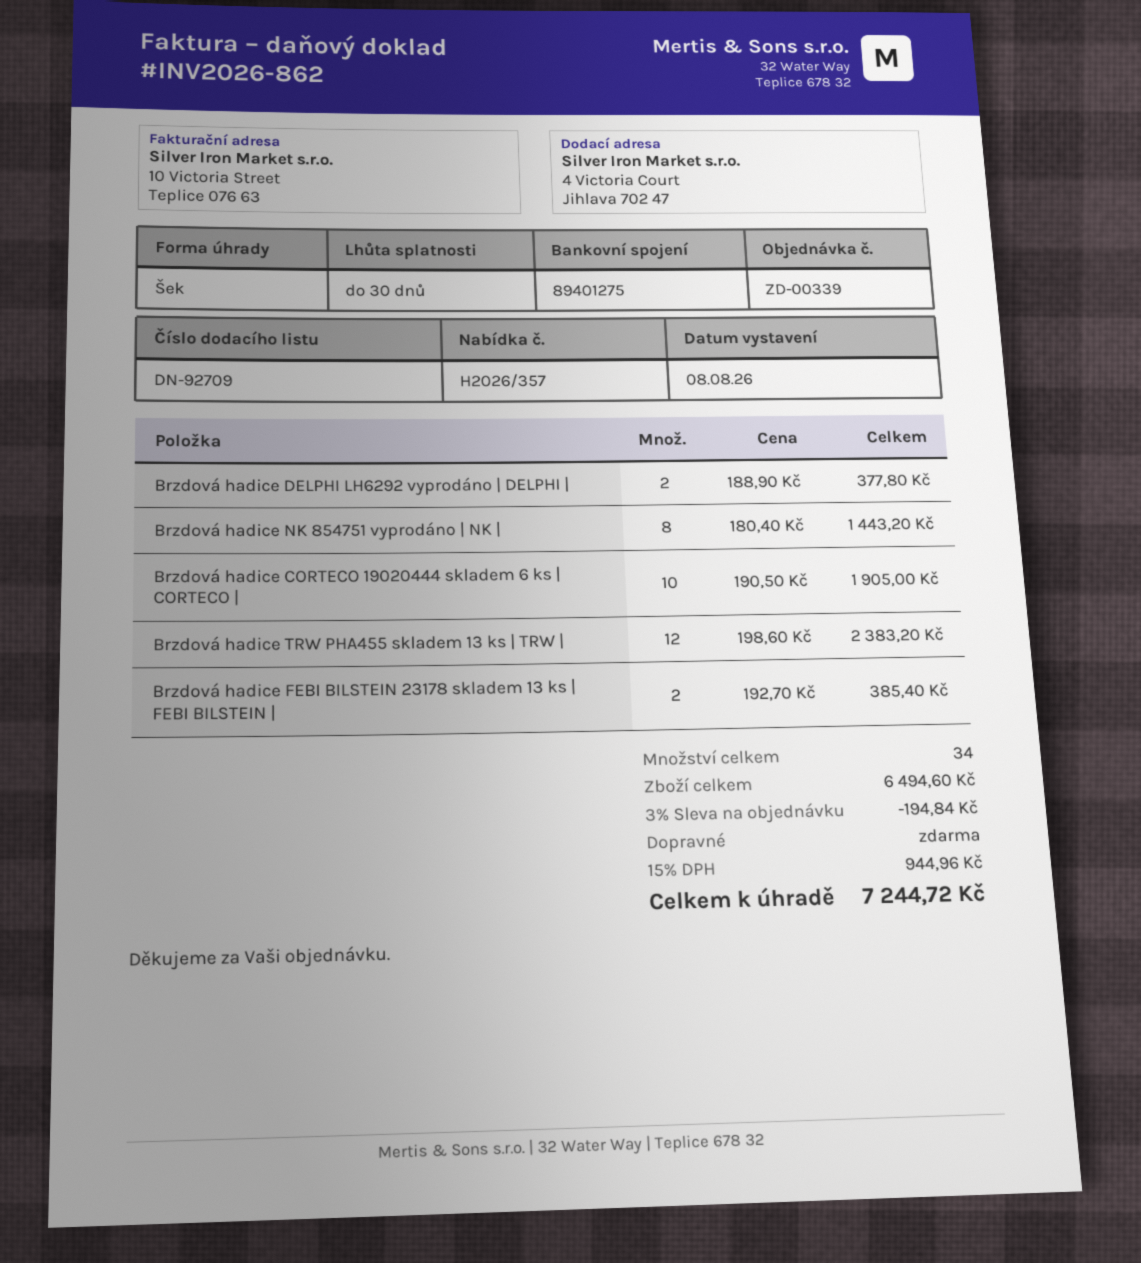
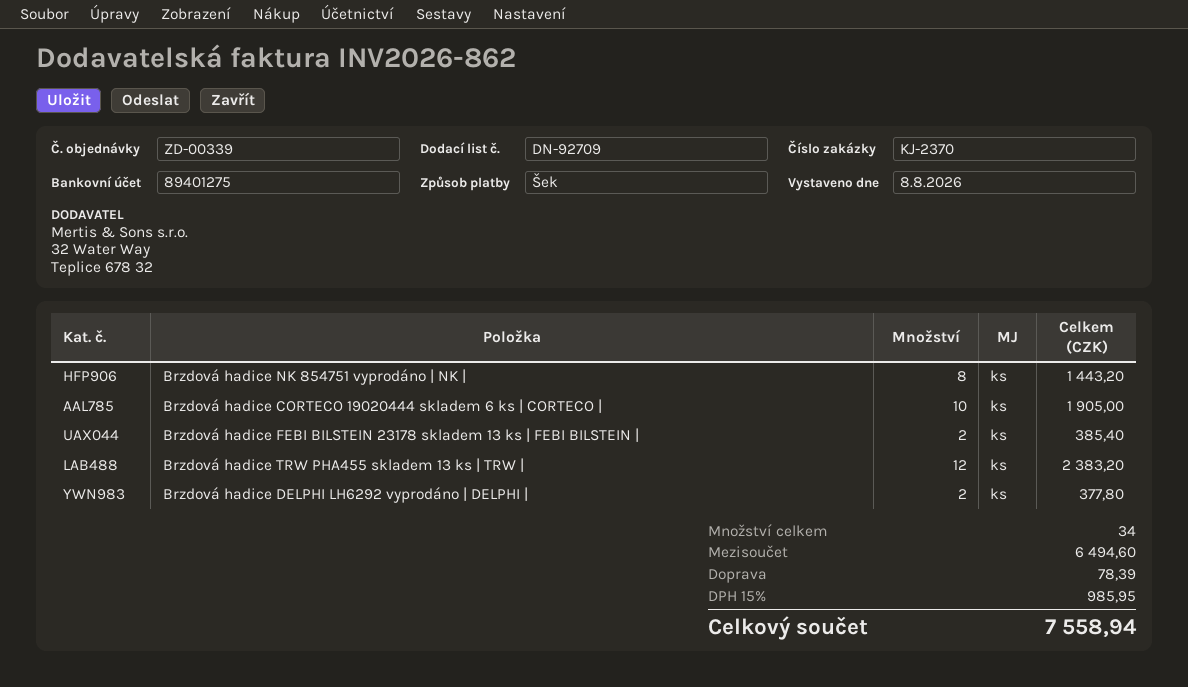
discount: 3% = 194.84 -> none
shipping: 0.00 -> 78.39
tax: 15% = 944.96 -> 15% = 985.95
total: 7244.72 -> 7558.94

